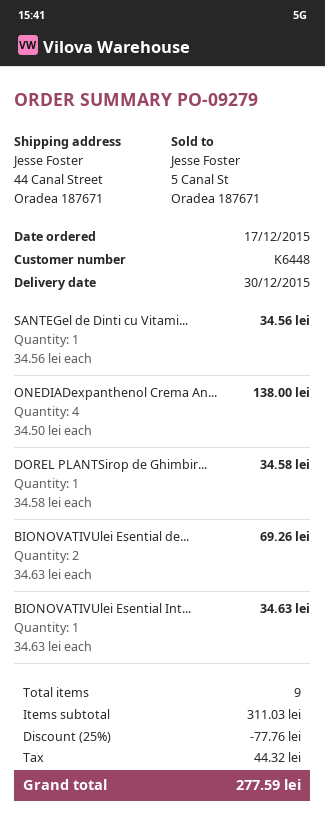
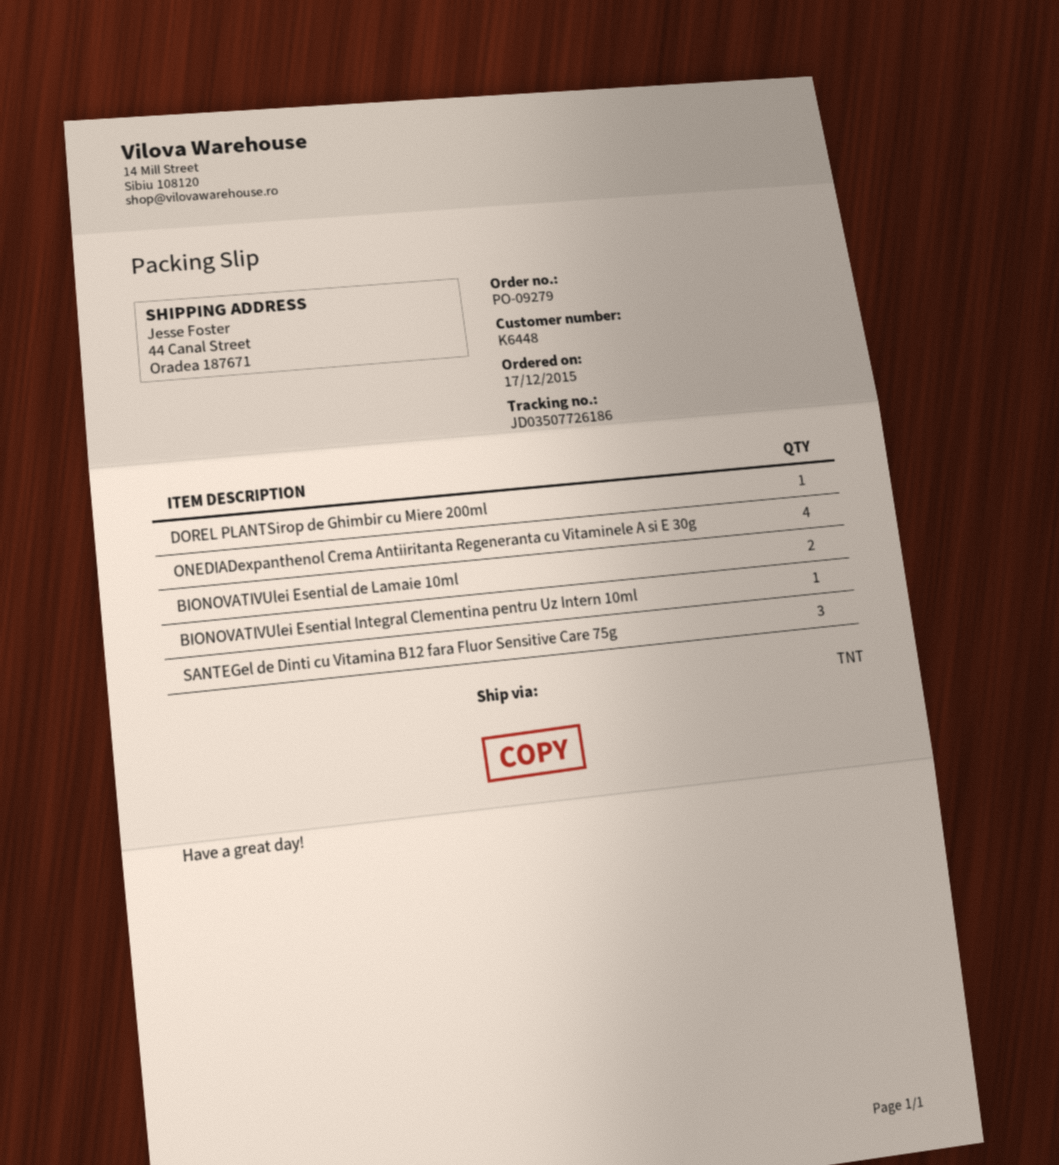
SANTEGel de Dinti cu Vitami...: 1 -> 3

